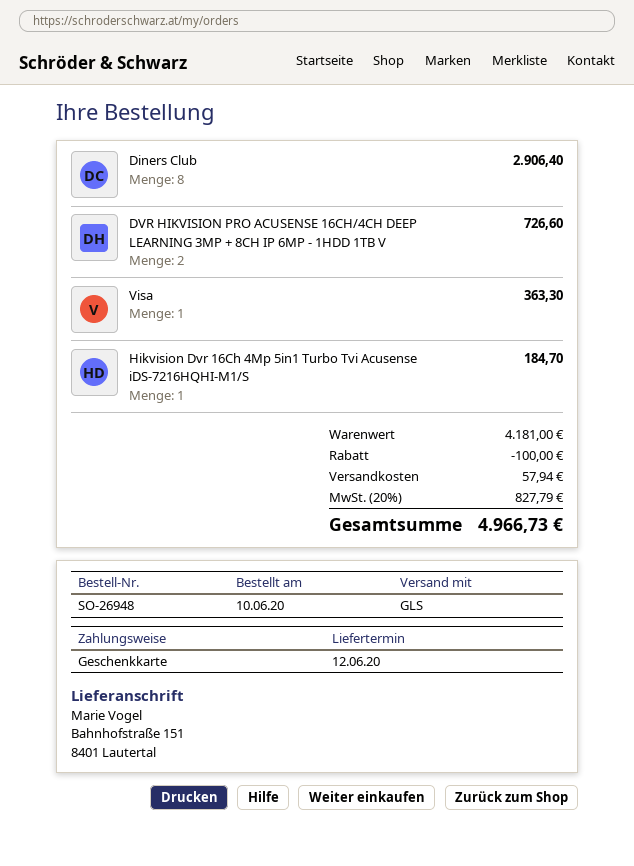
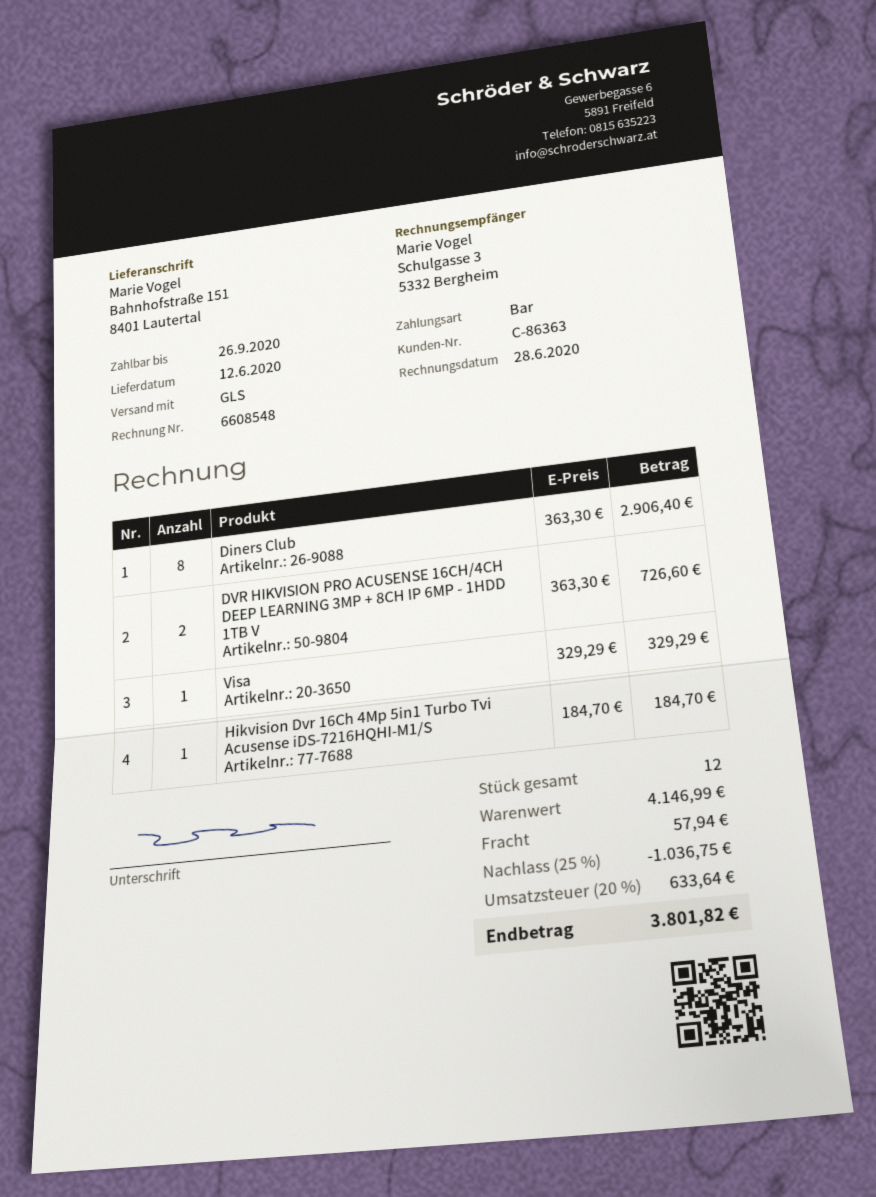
payment method: gift card -> cash
Visa: 1 for 363.30 -> 1 for 329.29
subtotal: 4181.00 -> 4146.99
discount: 100.00 -> 1036.75
tax: 20% = 827.79 -> 20% = 633.64
total: 4966.73 -> 3801.82

